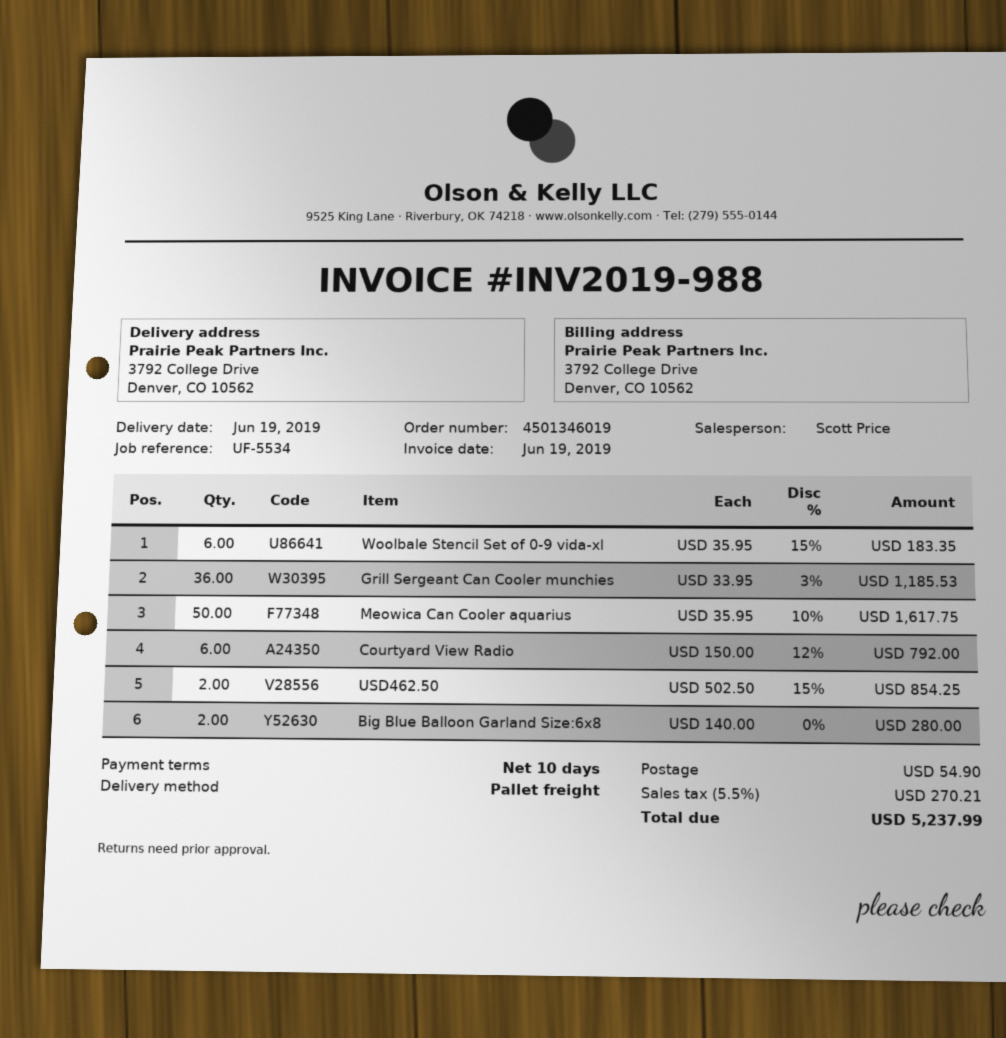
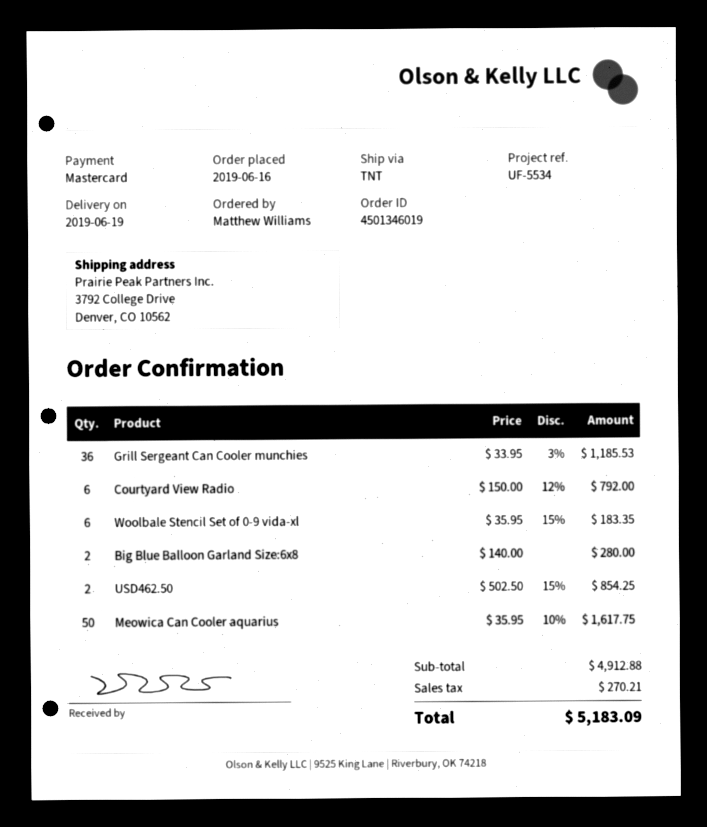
shipping method: pallet freight -> TNT
shipping: 54.90 -> none
total: 5237.99 -> 5183.09

